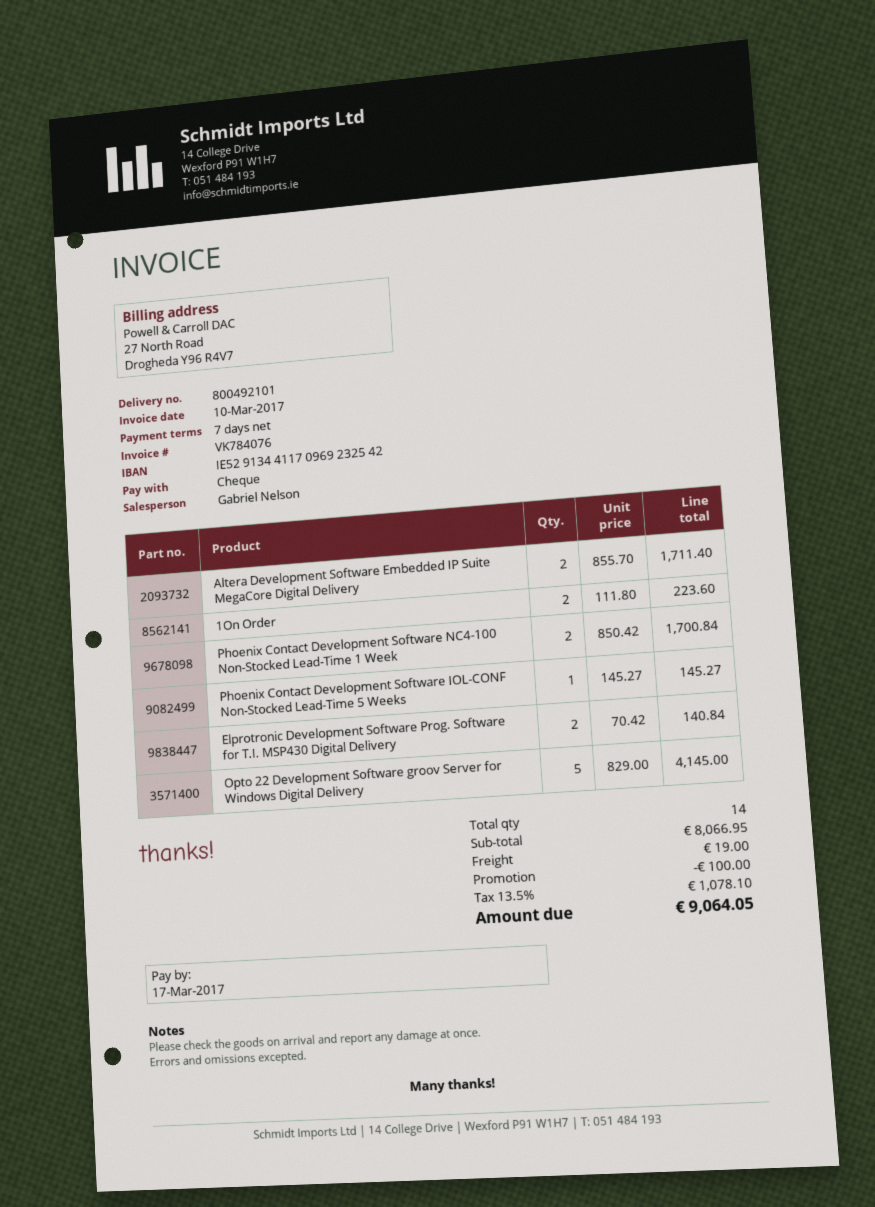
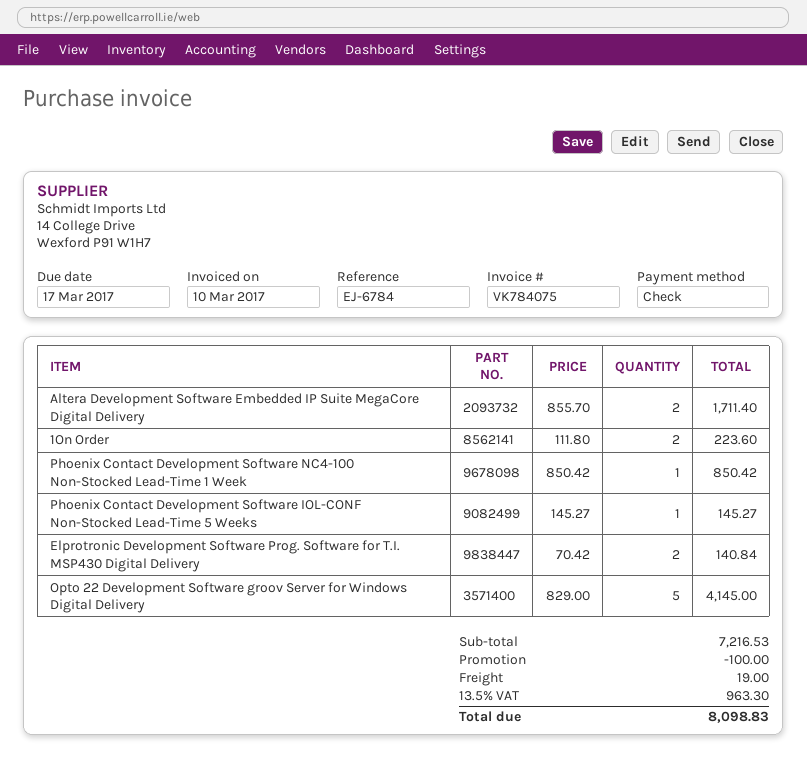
invoice number: VK784076 -> VK784075
Phoenix Contact Development Software NC4-100 Non-Stocked Lead-Time 1 Week: 2 x 850.42 = 1700.84 -> 1 x 850.42 = 850.42
subtotal: 8066.95 -> 7216.53
tax: 13.5% = 1078.10 -> 13.5% = 963.30
total: 9064.05 -> 8098.83

